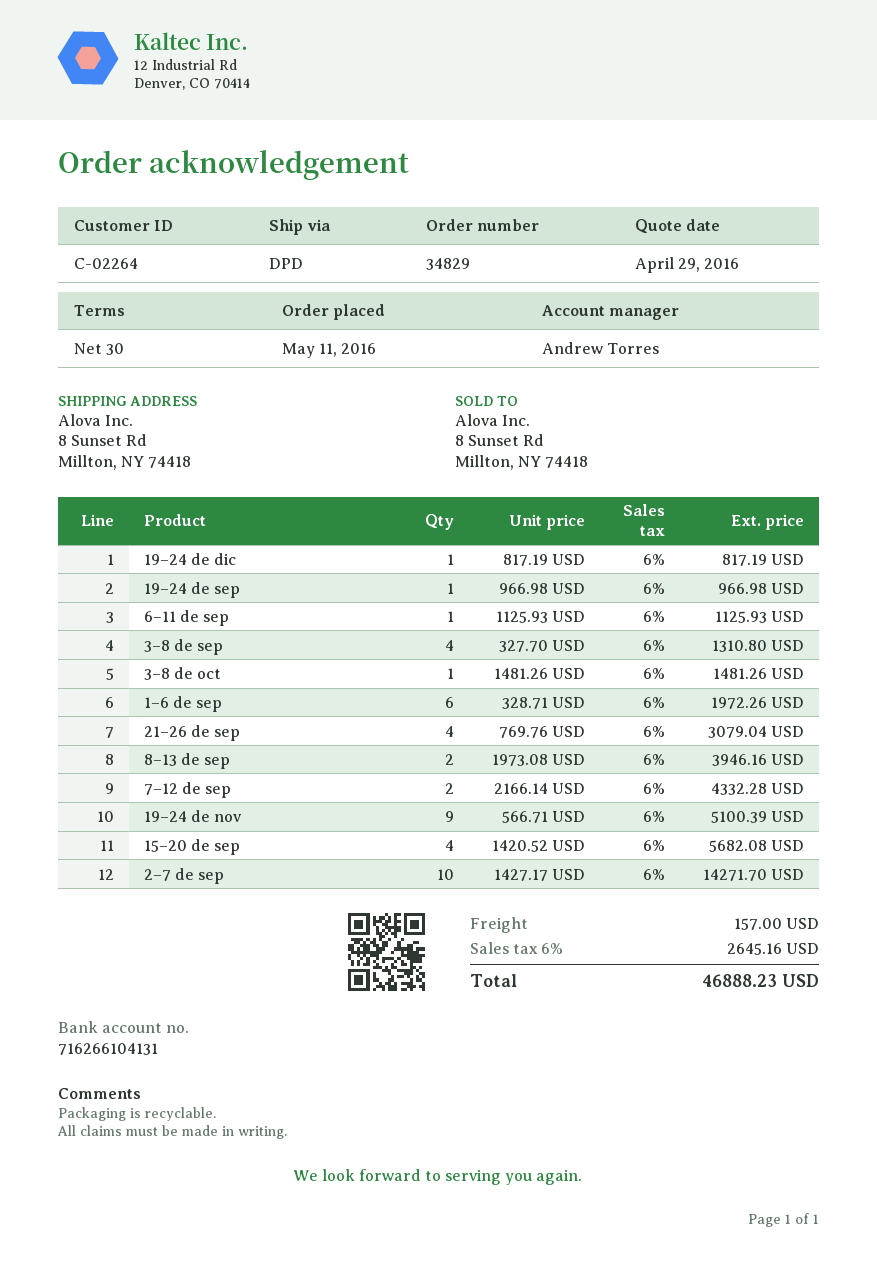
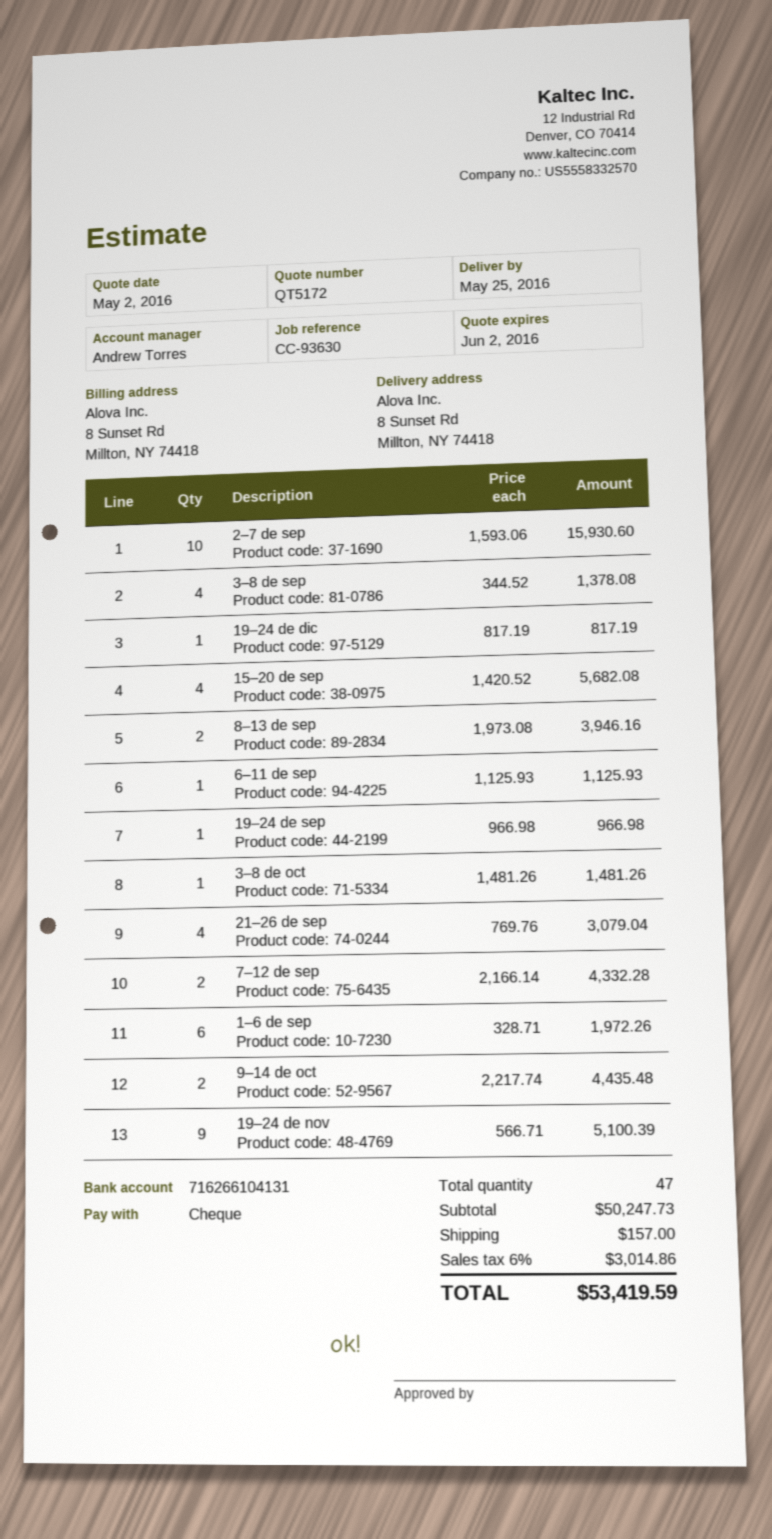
quote date: 2016-04-29 -> 2016-05-02
3–8 de sep: 4 x 327.70 = 1310.80 -> 4 x 344.52 = 1378.08
2–7 de sep: 10 x 1427.17 = 14271.70 -> 10 x 1593.06 = 15930.60
9–14 de oct: none -> 2 x 2217.74 = 4435.48
tax: 6% = 2645.16 -> 6% = 3014.86
total: 46888.23 -> 53419.59

